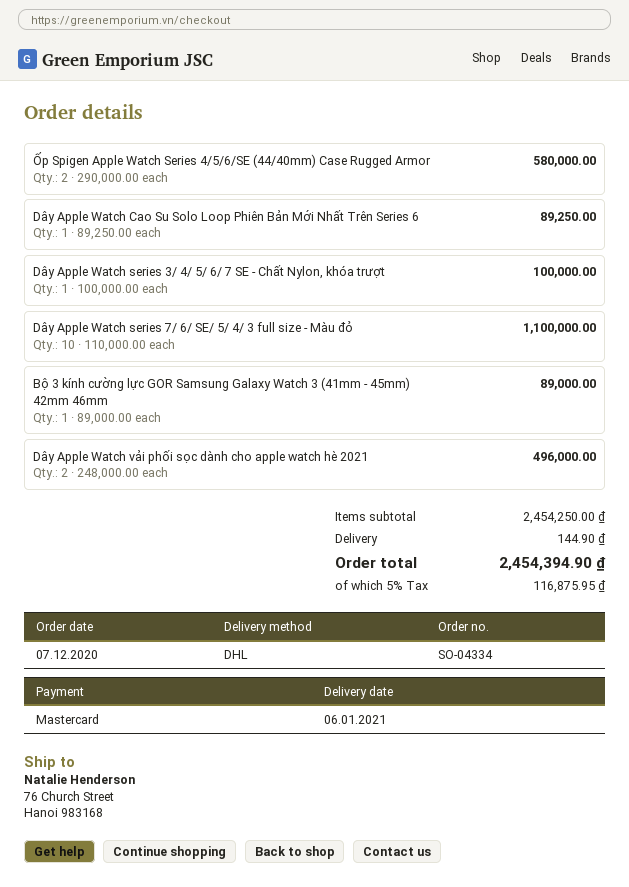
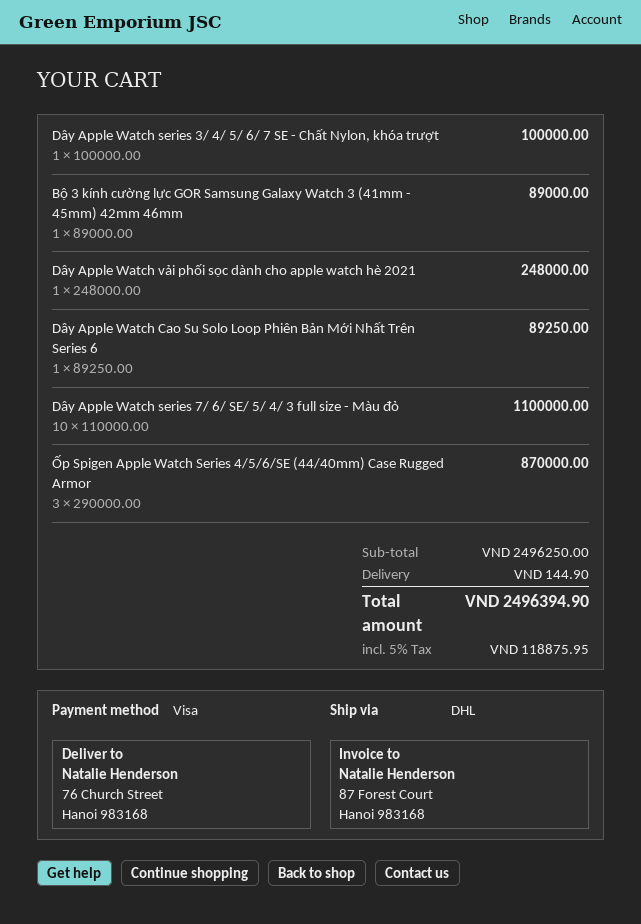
payment method: Mastercard -> Visa
Ốp Spigen Apple Watch Series 4/5/6/SE (44/40mm) Case Rugged Armor: 2 x 290000.00 = 580000.00 -> 3 x 290000.00 = 870000.00
Dây Apple Watch vải phối sọc dành cho apple watch hè 2021: 2 x 248000.00 = 496000.00 -> 1 x 248000.00 = 248000.00
subtotal: 2454250.00 -> 2496250.00
tax: 5% = 116875.95 -> 5% = 118875.95
total: 2454394.90 -> 2496394.90

